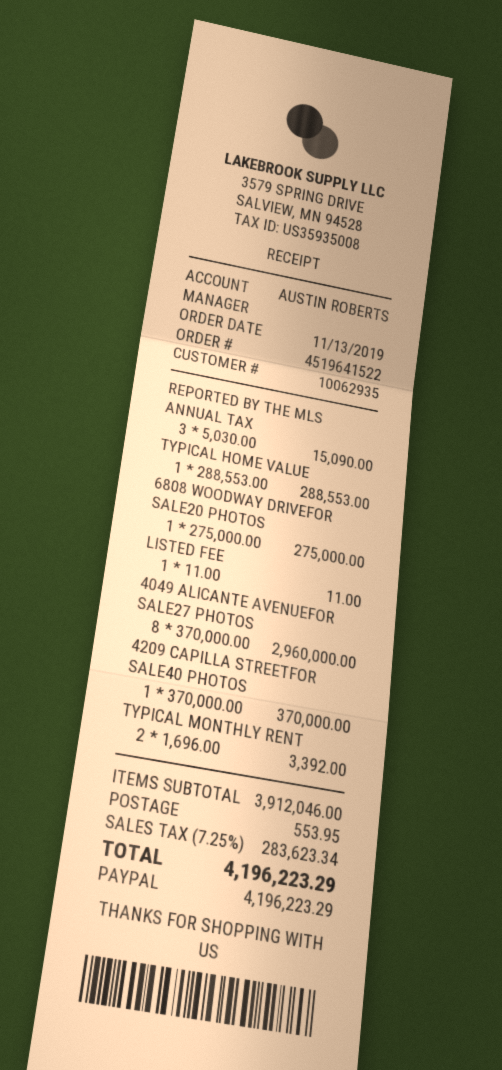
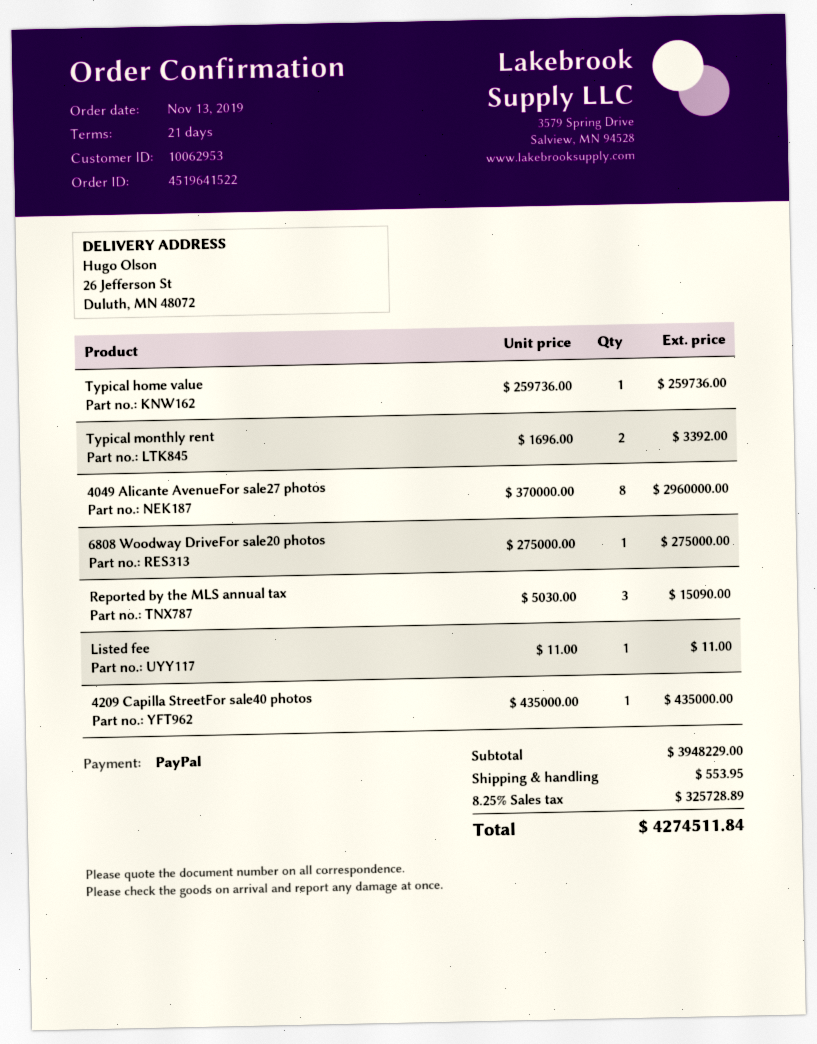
customer number: 10062935 -> 10062953
TYPICAL HOME VALUE: 1 x 288553.00 = 288553.00 -> 1 x 259736.00 = 259736.00
4209 CAPILLA STREETFOR SALE40 PHOTOS: 1 x 370000.00 = 370000.00 -> 1 x 435000.00 = 435000.00
subtotal: 3912046.00 -> 3948229.00
tax: 7.25% = 283623.34 -> 8.25% = 325728.89
total: 4196223.29 -> 4274511.84

